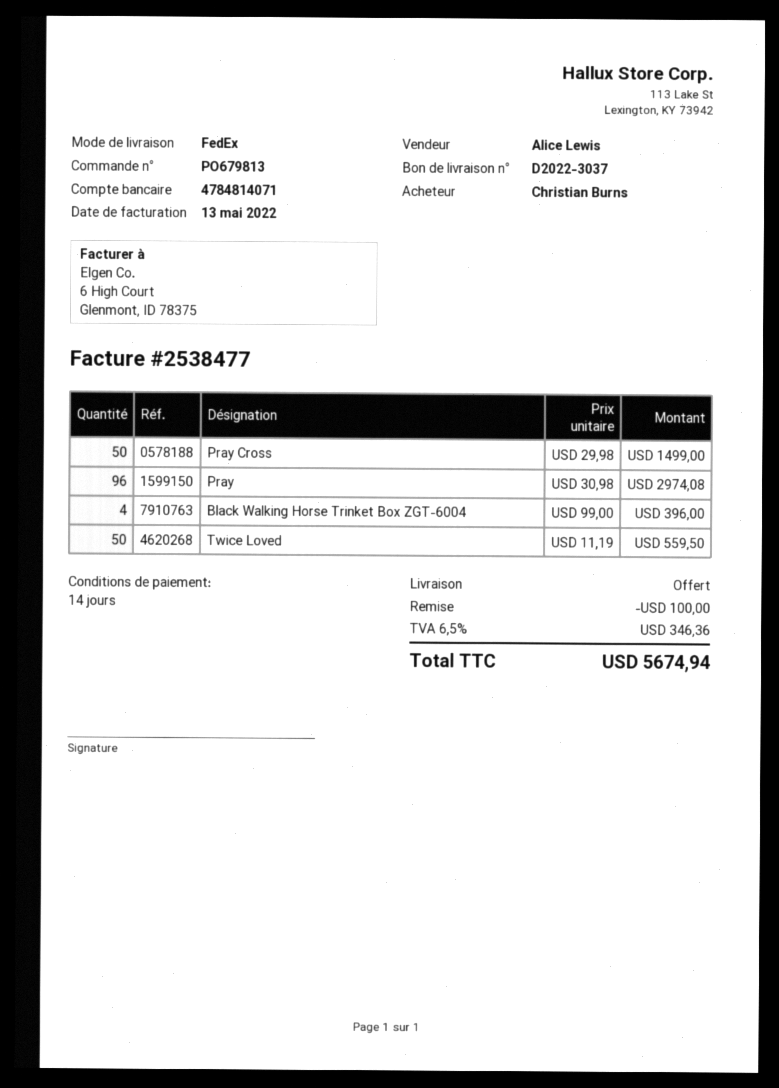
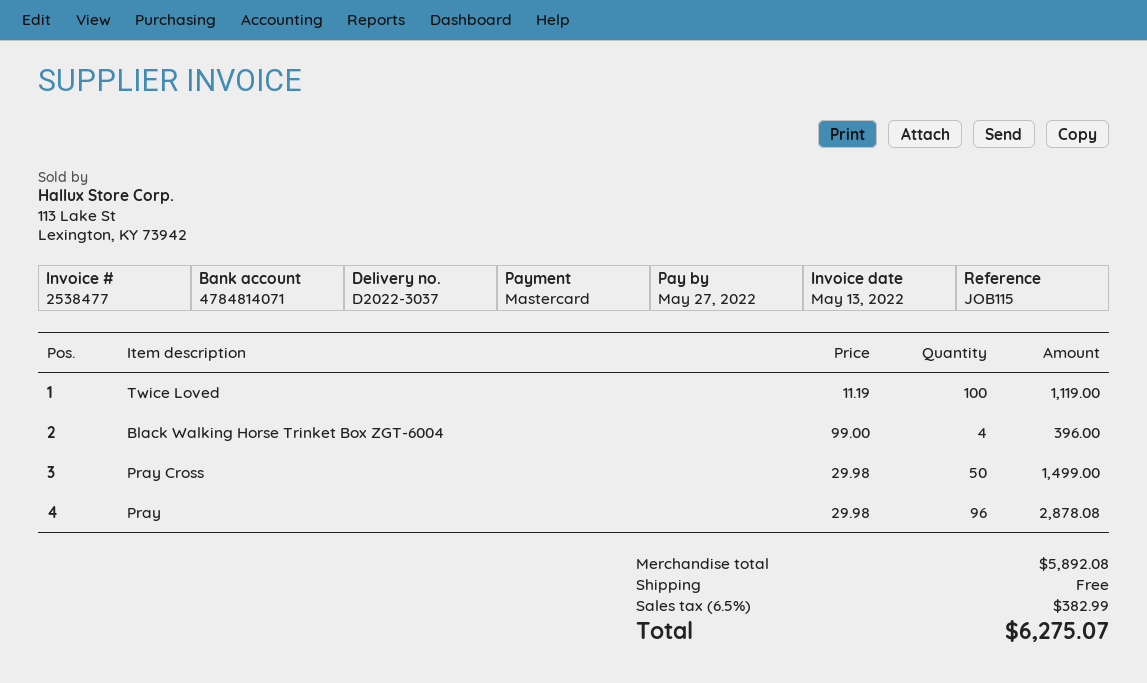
Pray: 96 x 30.98 = 2974.08 -> 96 x 29.98 = 2878.08
Twice Loved: 50 x 11.19 = 559.50 -> 100 x 11.19 = 1119.00
discount: 100.00 -> none
tax: 6.5% = 346.36 -> 6.5% = 382.99
total: 5674.94 -> 6275.07

